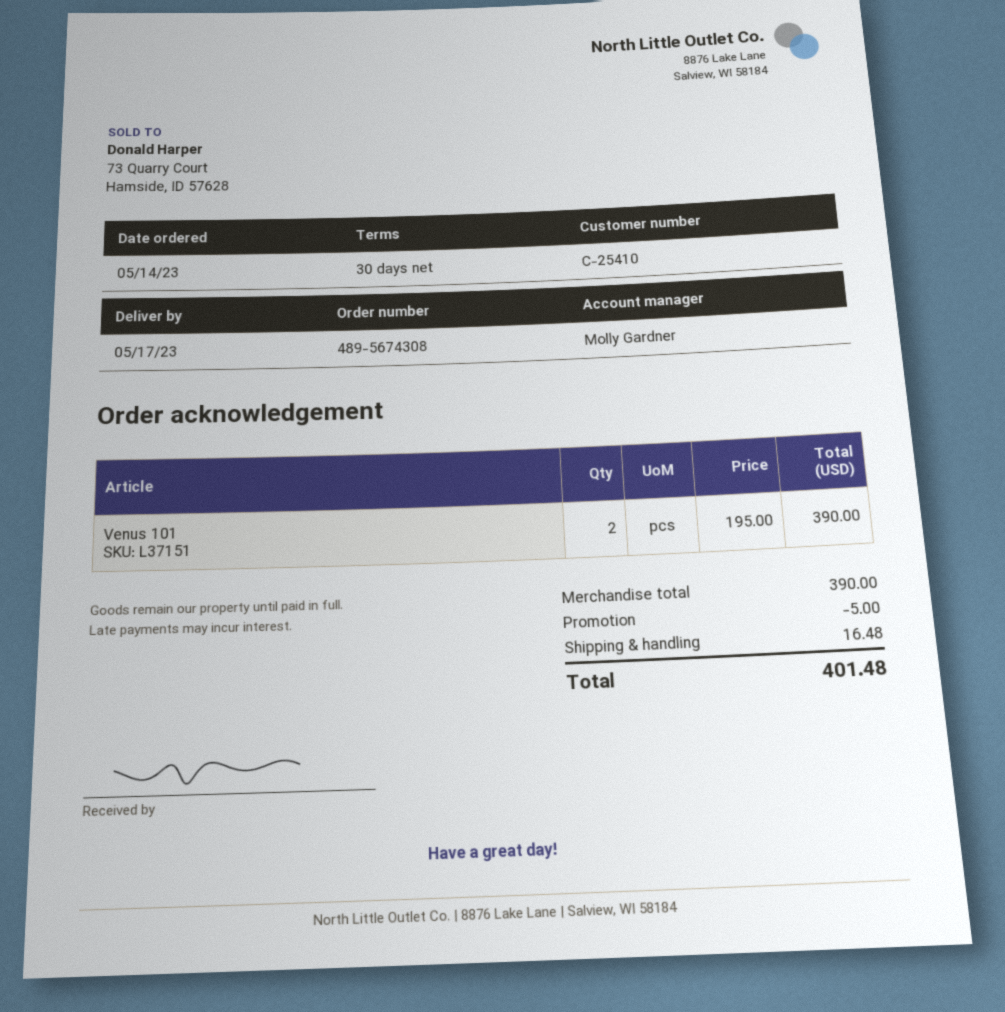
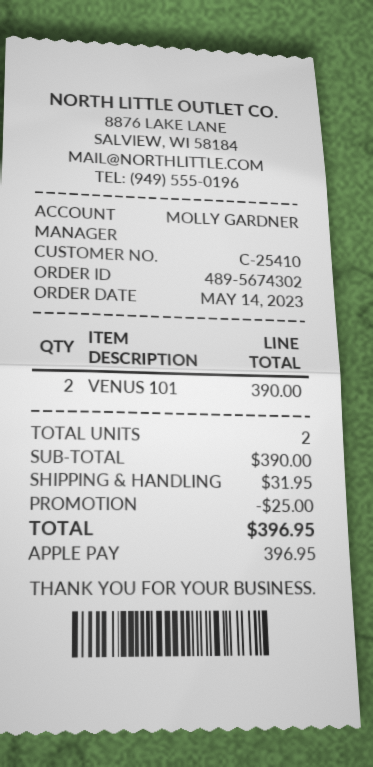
order number: 489-5674308 -> 489-5674302
discount: 5.00 -> 25.00
shipping: 16.48 -> 31.95
total: 401.48 -> 396.95

